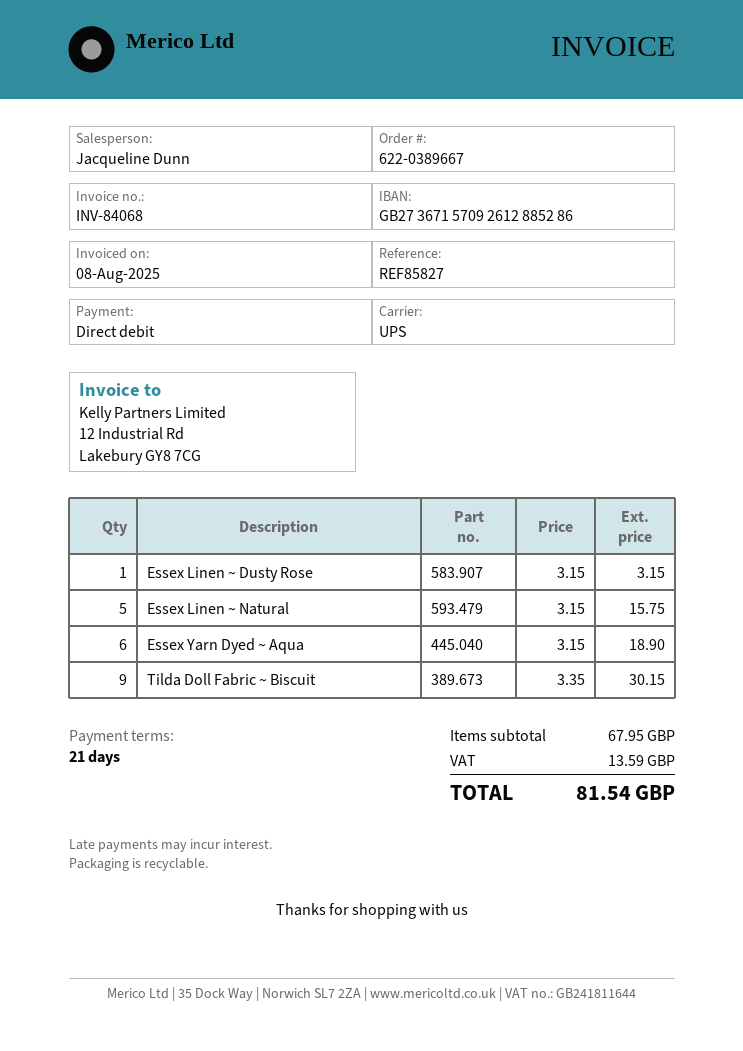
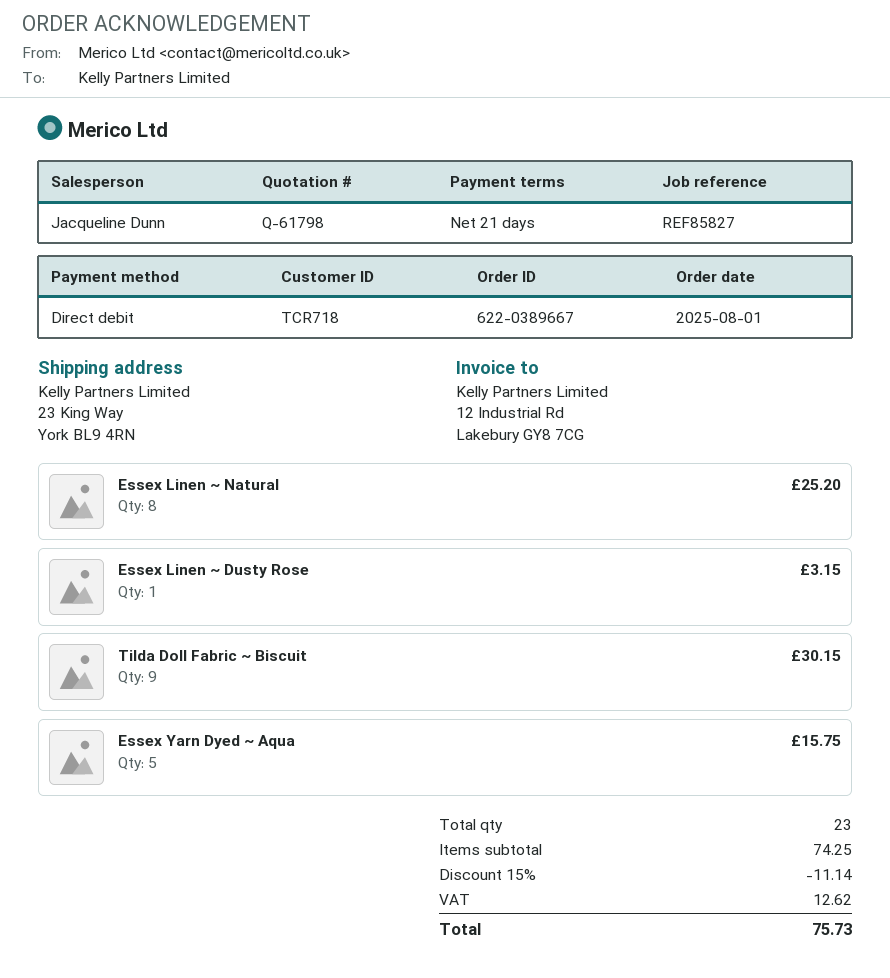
Essex Linen ~ Natural: 5 for 15.75 -> 8 for 25.20
Essex Yarn Dyed ~ Aqua: 6 for 18.90 -> 5 for 15.75
subtotal: 67.95 -> 74.25
discount: none -> 15% = 11.14
tax: 13.59 -> 12.62
total: 81.54 -> 75.73

